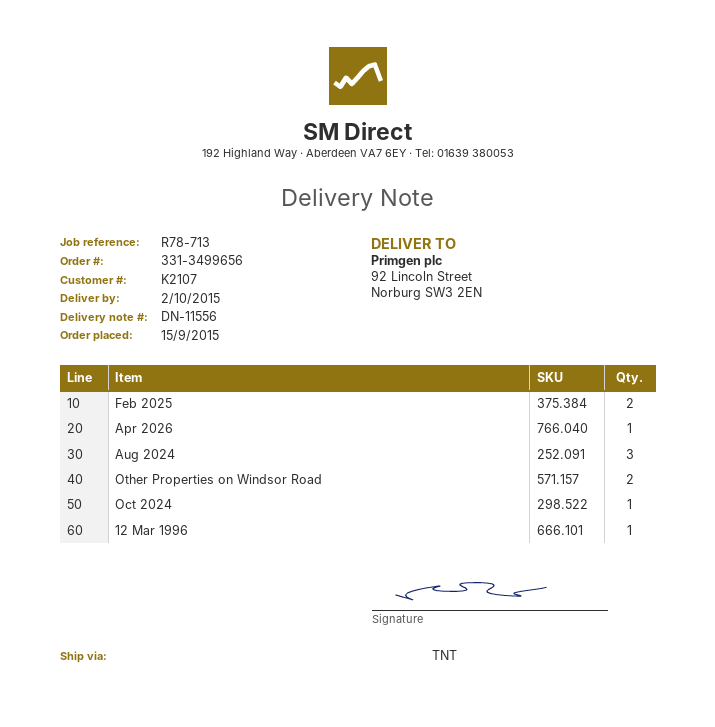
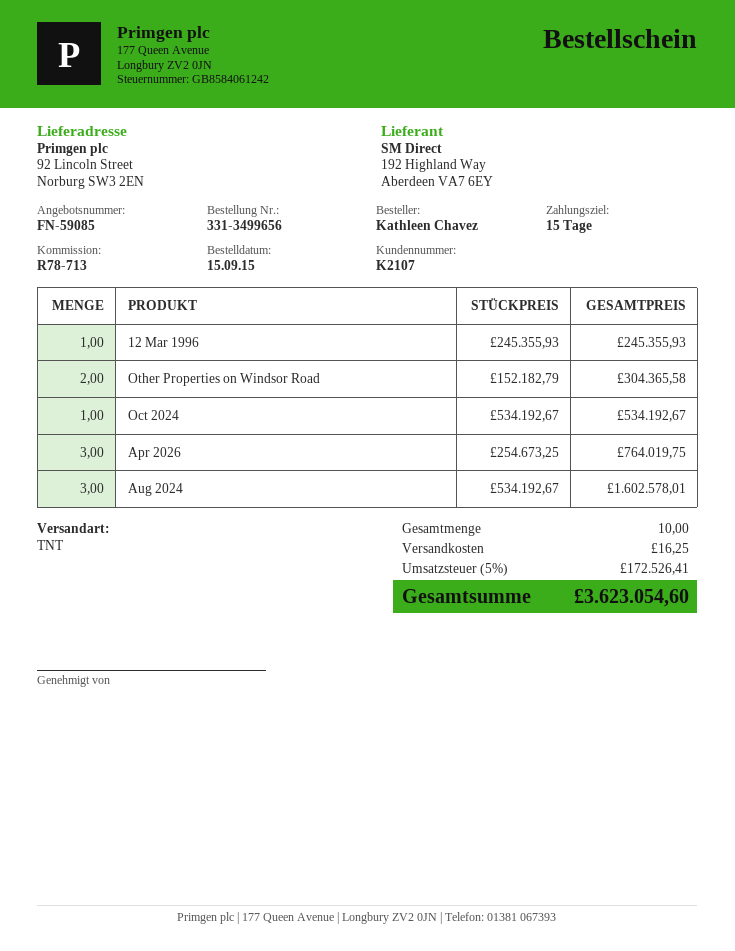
Feb 2025: 2 -> none
Apr 2026: 1 -> 3

